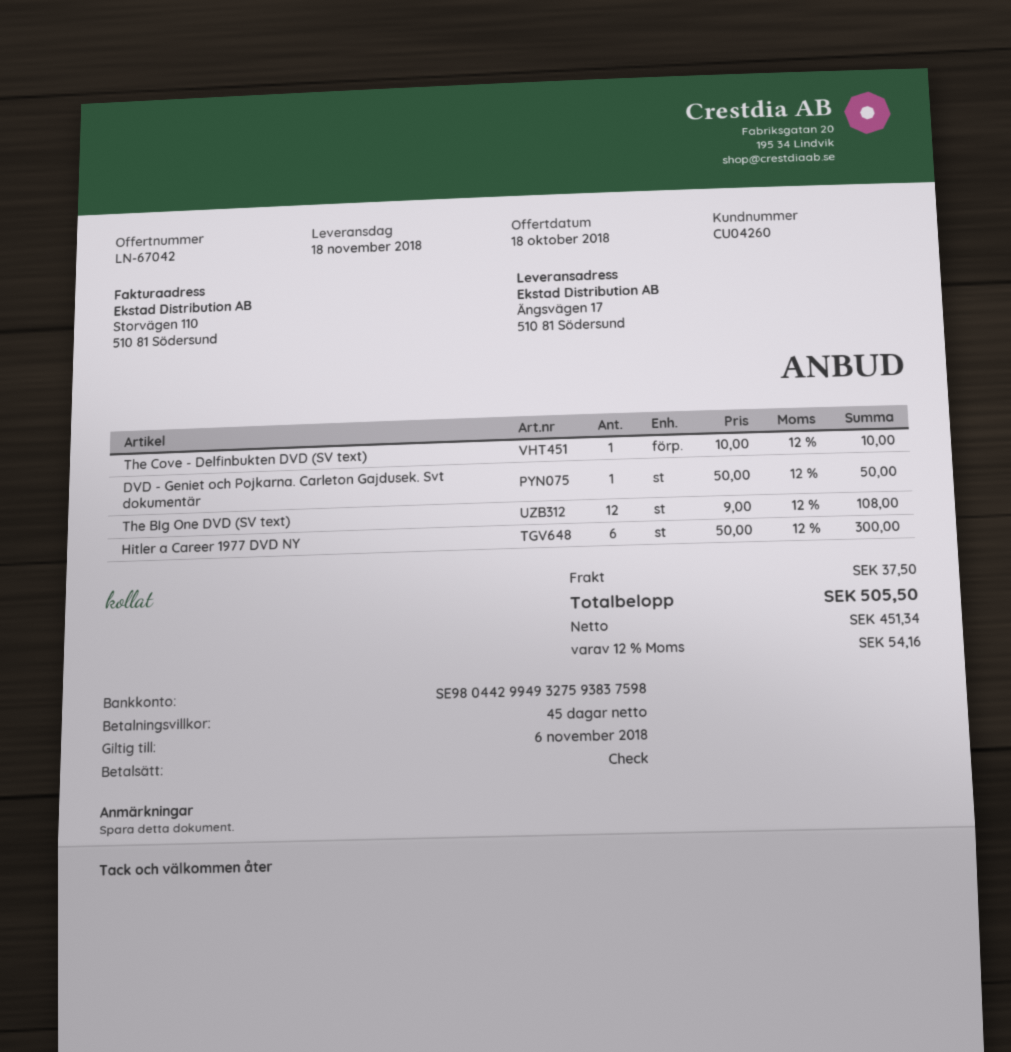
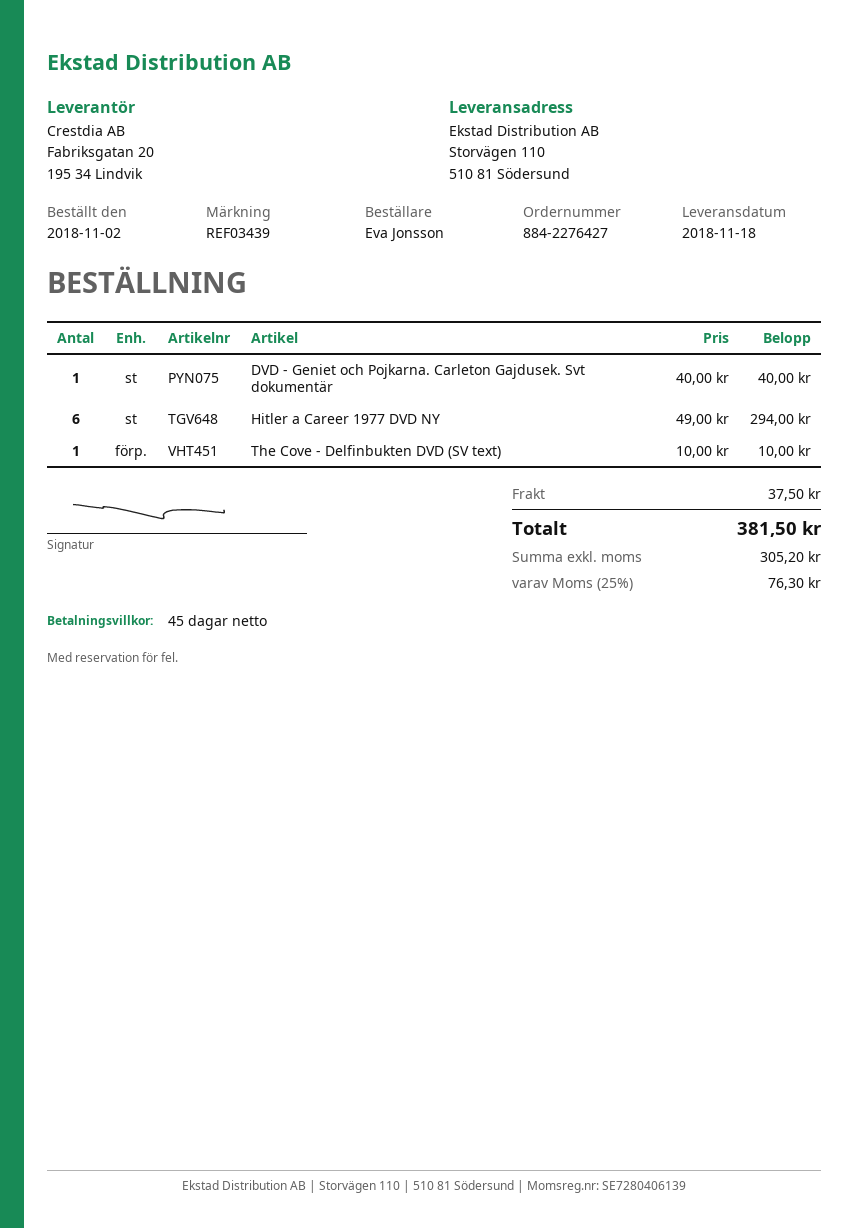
ship to: Ängsvägen 17, 510 81 Södersund -> Storvägen 110, 510 81 Södersund
DVD - Geniet och Pojkarna. Carleton Gajdusek. Svt dokumentär: 1 x 50.00 = 50.00 -> 1 x 40.00 = 40.00
The BIg One DVD (SV text): 12 x 9.00 = 108.00 -> none
Hitler a Career 1977 DVD NY: 6 x 50.00 = 300.00 -> 6 x 49.00 = 294.00
net: 451.34 -> 305.20
tax: 12% = 54.16 -> 25% = 76.30
total: 505.50 -> 381.50

